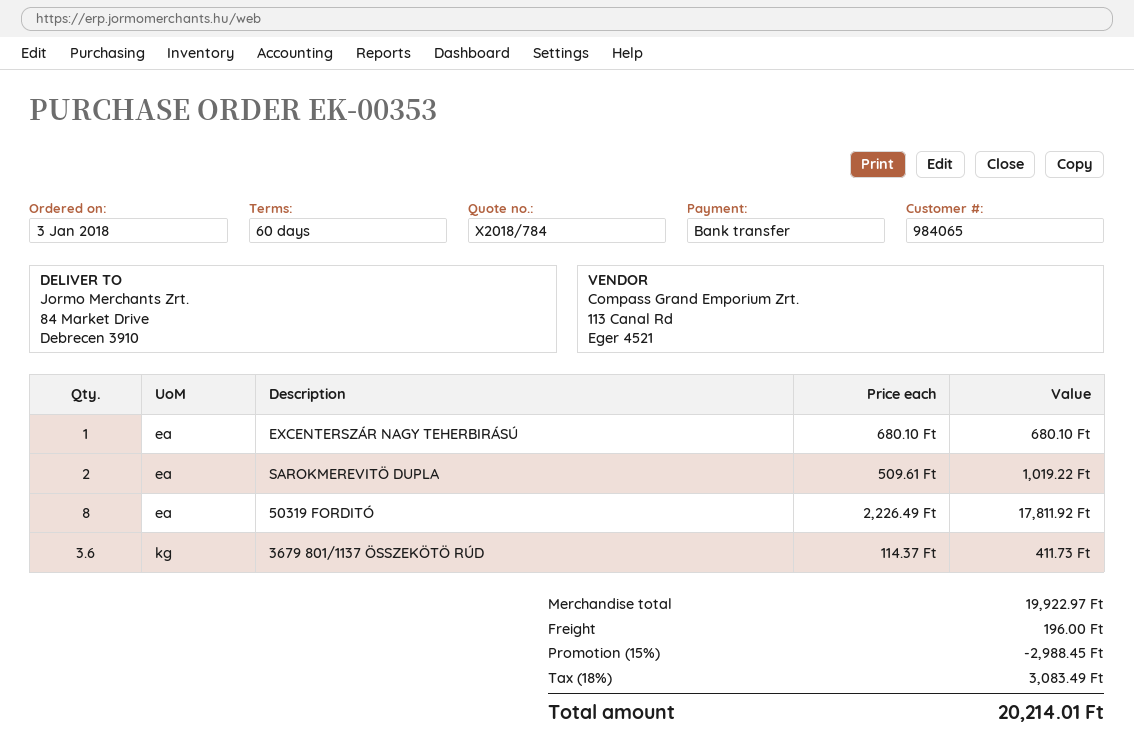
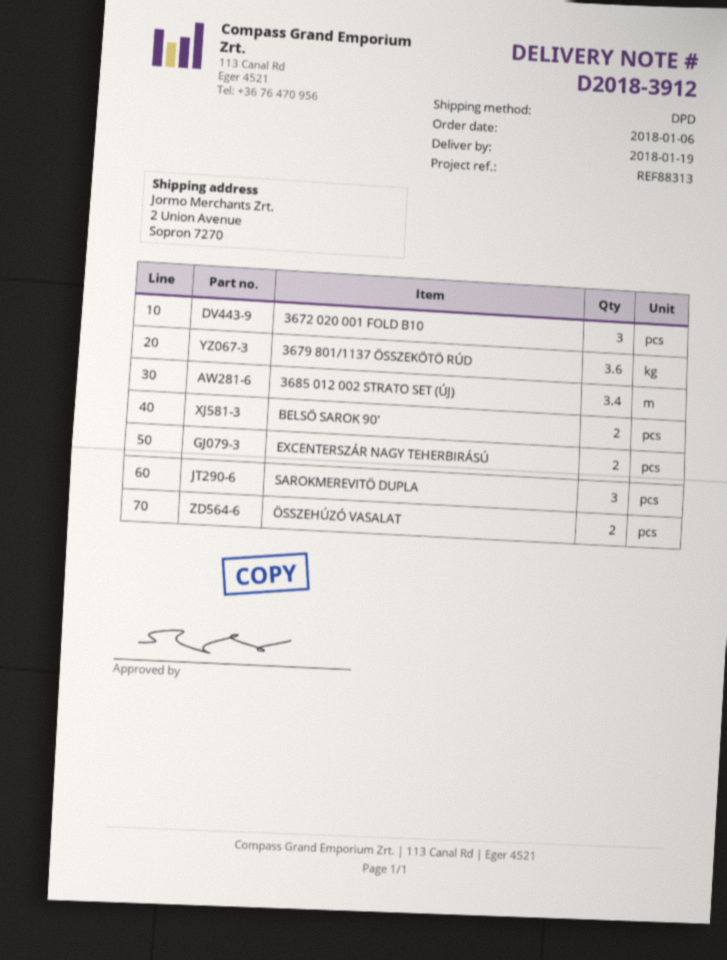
order date: 2018-01-03 -> 2018-01-06
ship to: 84 Market Drive, Debrecen 3910 -> 2 Union Avenue, Sopron 7270
EXCENTERSZÁR NAGY TEHERBIRÁSÚ: 1 -> 2
SAROKMEREVITÖ DUPLA: 2 -> 3
50319 FORDITÓ: 8 -> none
3672 020 001 FOLD B10: none -> 3
3685 012 002 STRATO SET (ÚJ): none -> 3.4
BELSÖ SAROK 90': none -> 2
ÖSSZEHÚZÓ VASALAT: none -> 2

